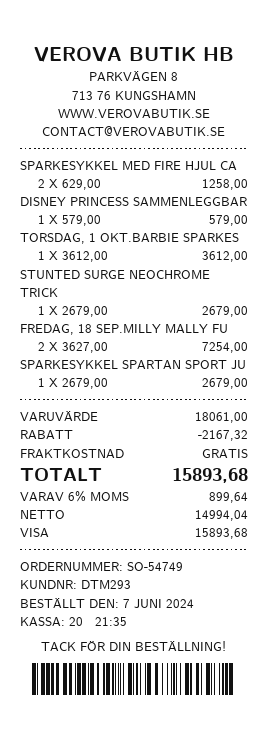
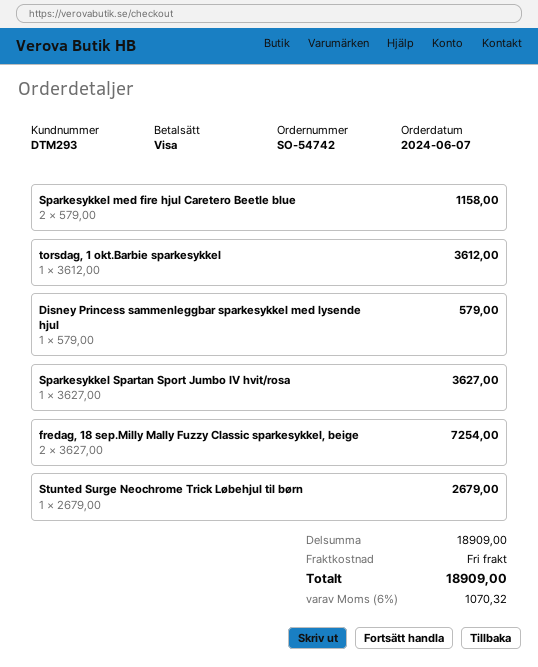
order number: SO-54749 -> SO-54742
SPARKESYKKEL MED FIRE HJUL CA: 2 x 629.00 = 1258.00 -> 2 x 579.00 = 1158.00
SPARKESYKKEL SPARTAN SPORT JU: 1 x 2679.00 = 2679.00 -> 1 x 3627.00 = 3627.00
subtotal: 18061.00 -> 18909.00
discount: 2167.32 -> none
tax: 6% = 899.64 -> 6% = 1070.32
total: 15893.68 -> 18909.00

